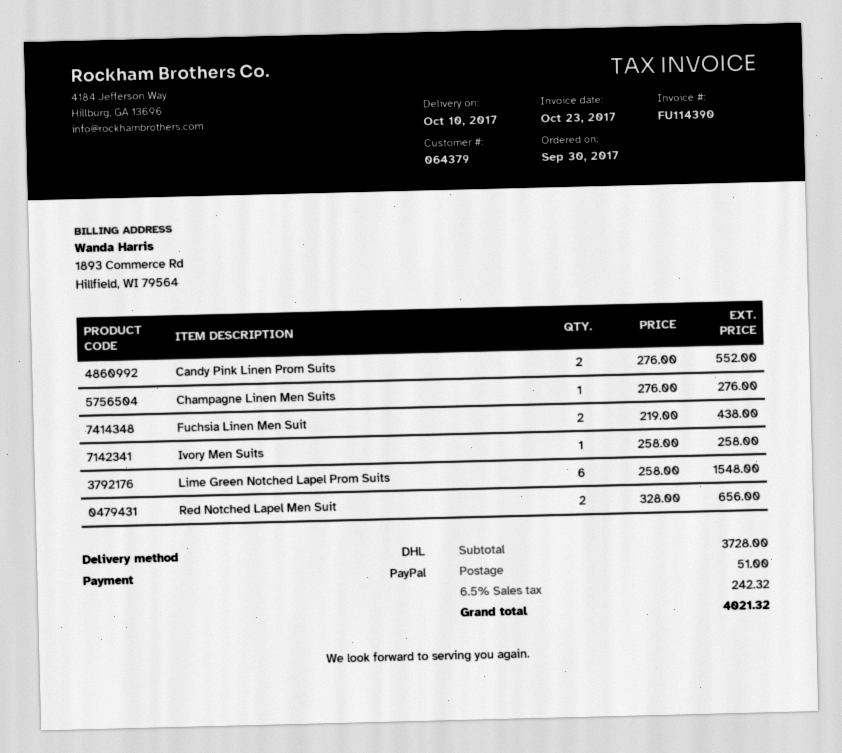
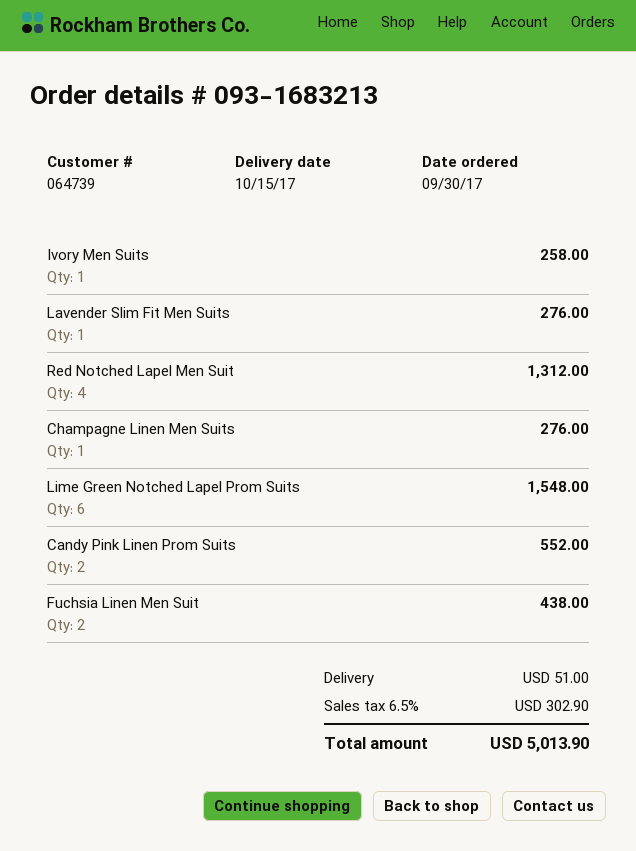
delivery date: 2017-10-10 -> 2017-10-15
customer number: 064379 -> 064739
Red Notched Lapel Men Suit: 2 for 656.00 -> 4 for 1312.00
Lavender Slim Fit Men Suits: none -> 1 for 276.00
tax: 6.5% = 242.32 -> 6.5% = 302.90
total: 4021.32 -> 5013.90

